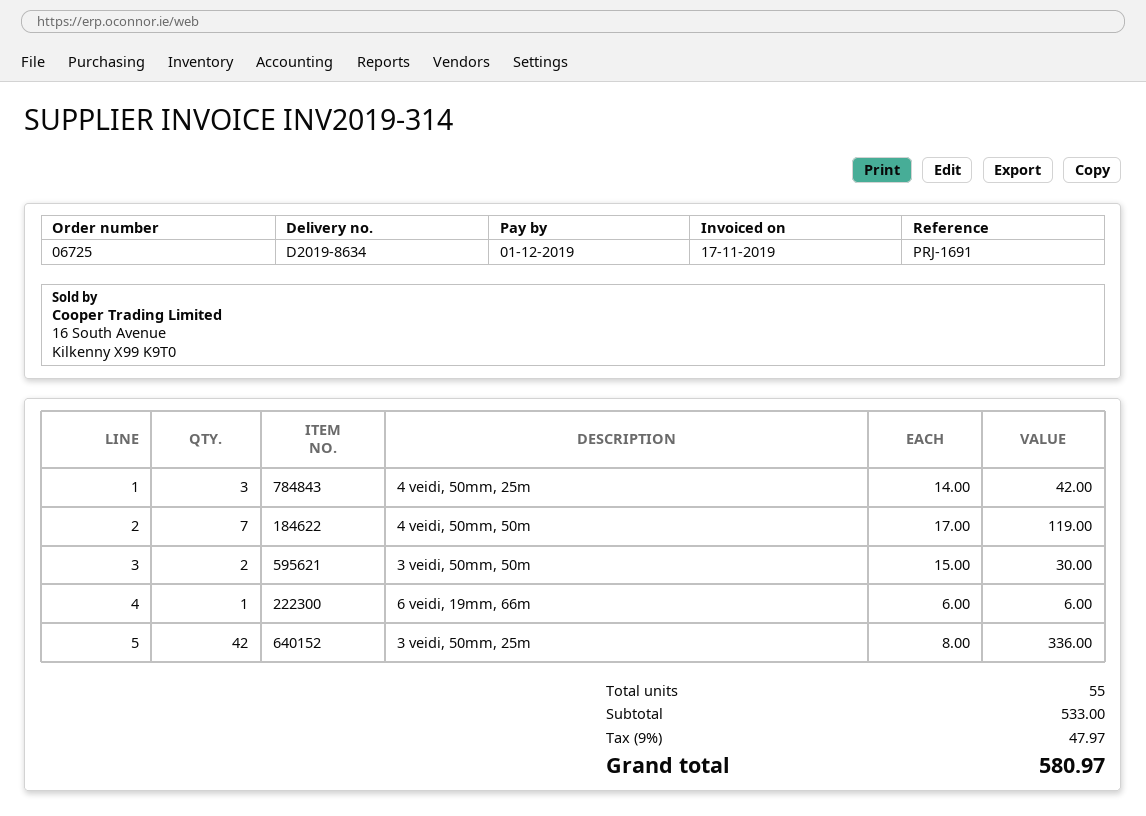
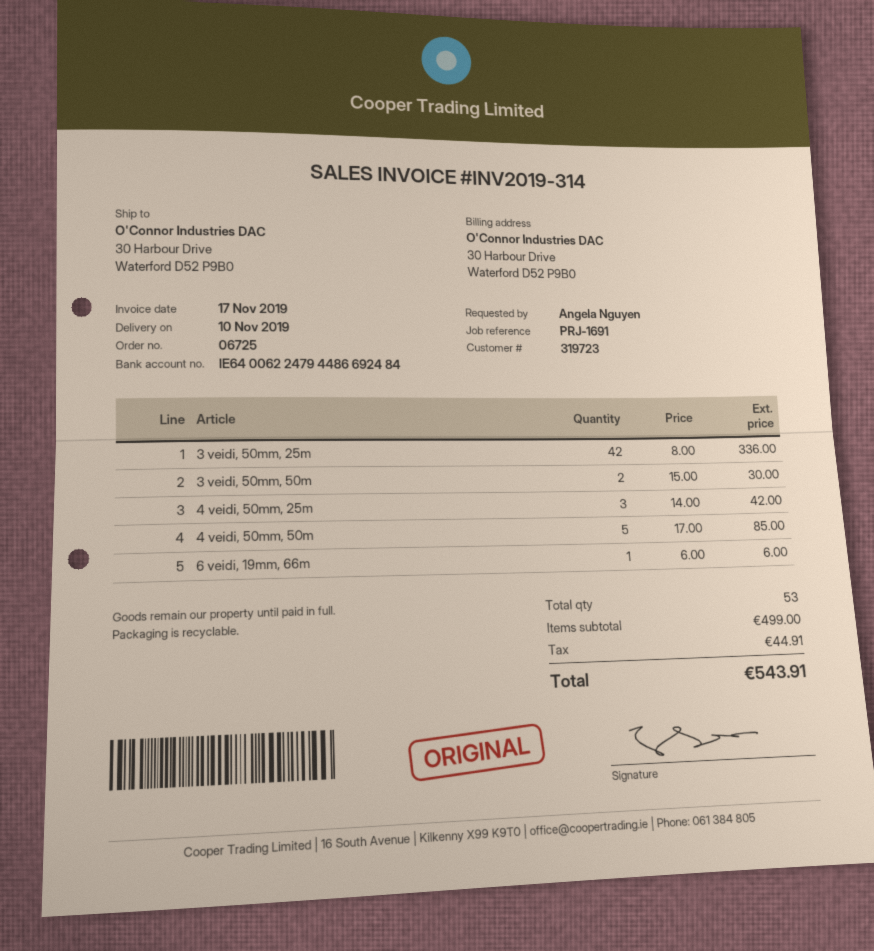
4 veidi, 50mm, 50m: 7 x 17.00 = 119.00 -> 5 x 17.00 = 85.00
total quantity: 55 -> 53
subtotal: 533.00 -> 499.00
tax: 47.97 -> 44.91
total: 580.97 -> 543.91

